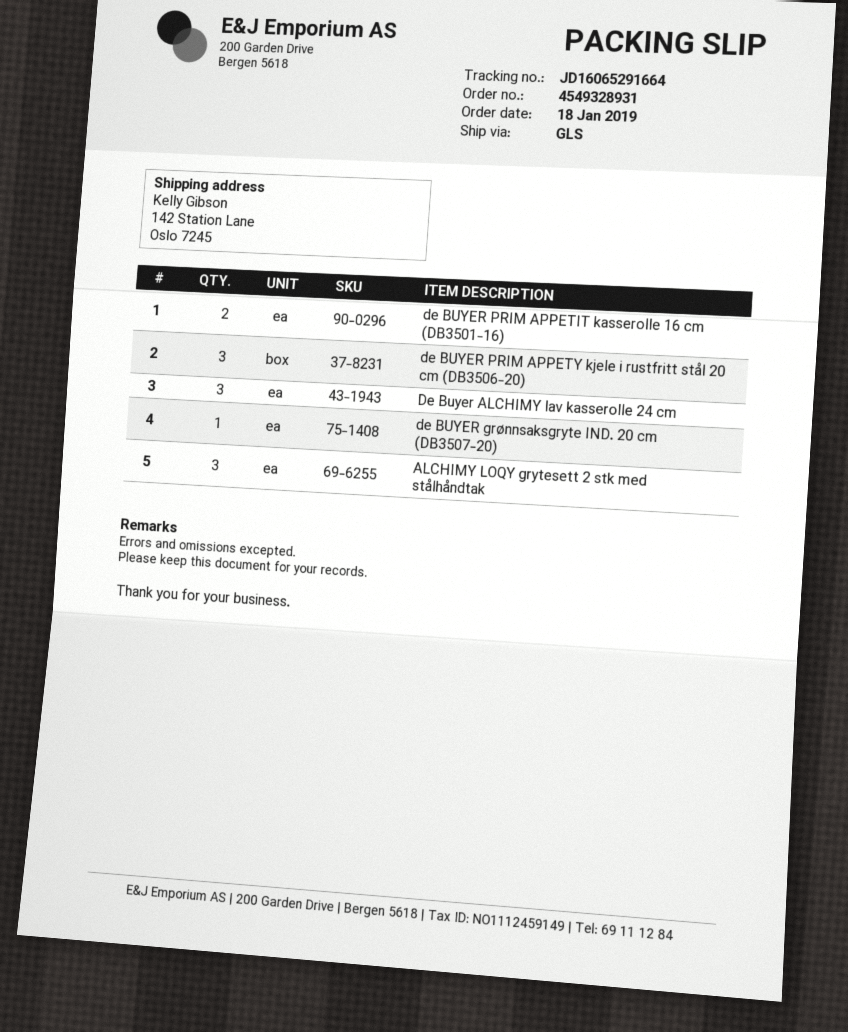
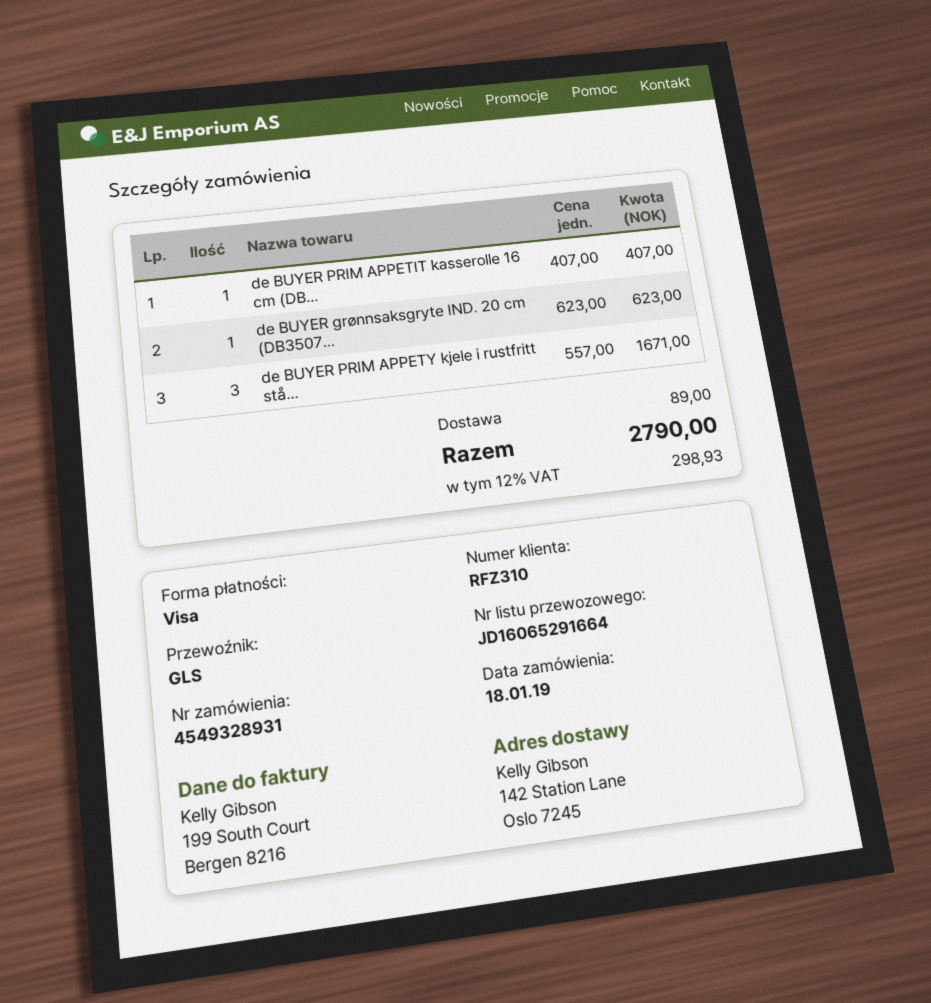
de BUYER PRIM APPETIT kasserolle 16 cm (DB3501-16): 2 -> 1
De Buyer ALCHIMY lav kasserolle 24 cm: 3 -> none
ALCHIMY LOQY grytesett 2 stk med stålhåndtak: 3 -> none

